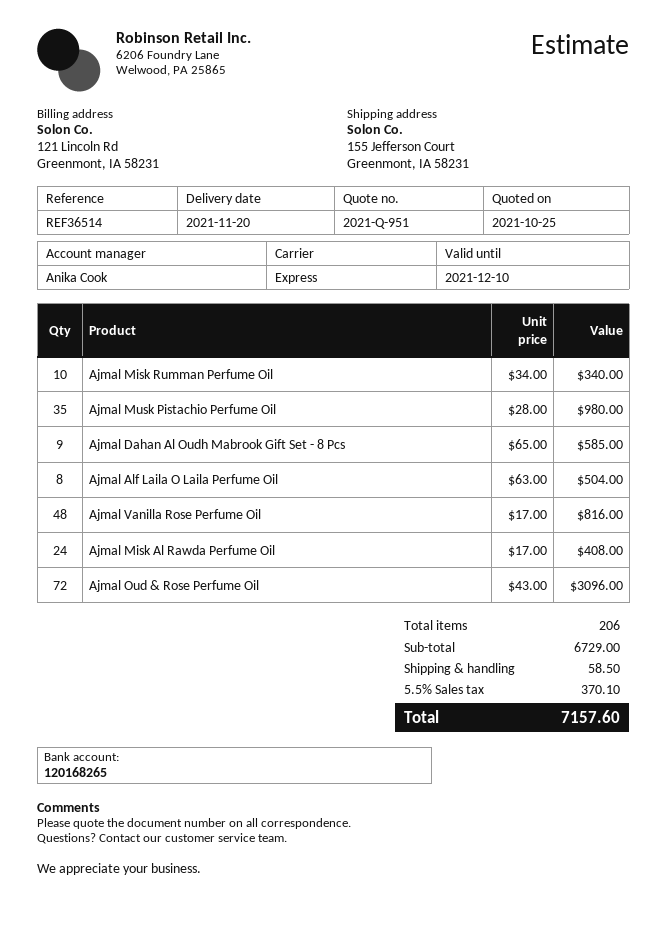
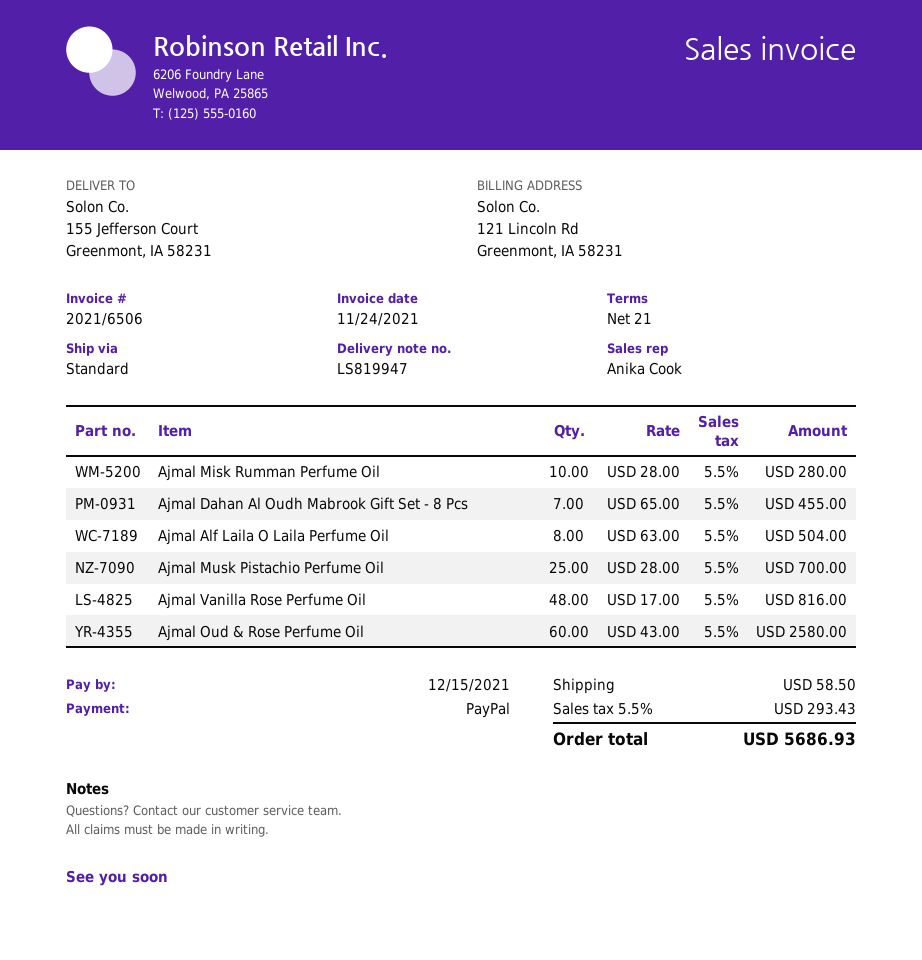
shipping method: express -> standard
Ajmal Misk Rumman Perfume Oil: 10 x 34.00 = 340.00 -> 10 x 28.00 = 280.00
Ajmal Musk Pistachio Perfume Oil: 35 x 28.00 = 980.00 -> 25 x 28.00 = 700.00
Ajmal Dahan Al Oudh Mabrook Gift Set - 8 Pcs: 9 x 65.00 = 585.00 -> 7 x 65.00 = 455.00
Ajmal Misk Al Rawda Perfume Oil: 24 x 17.00 = 408.00 -> none
Ajmal Oud & Rose Perfume Oil: 72 x 43.00 = 3096.00 -> 60 x 43.00 = 2580.00
tax: 5.5% = 370.10 -> 5.5% = 293.43
total: 7157.60 -> 5686.93

